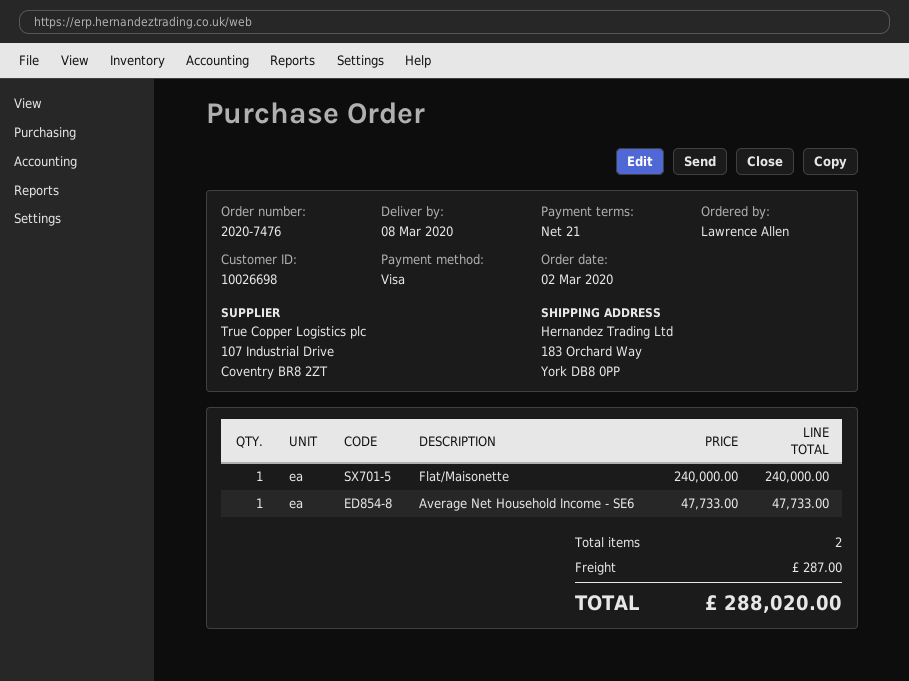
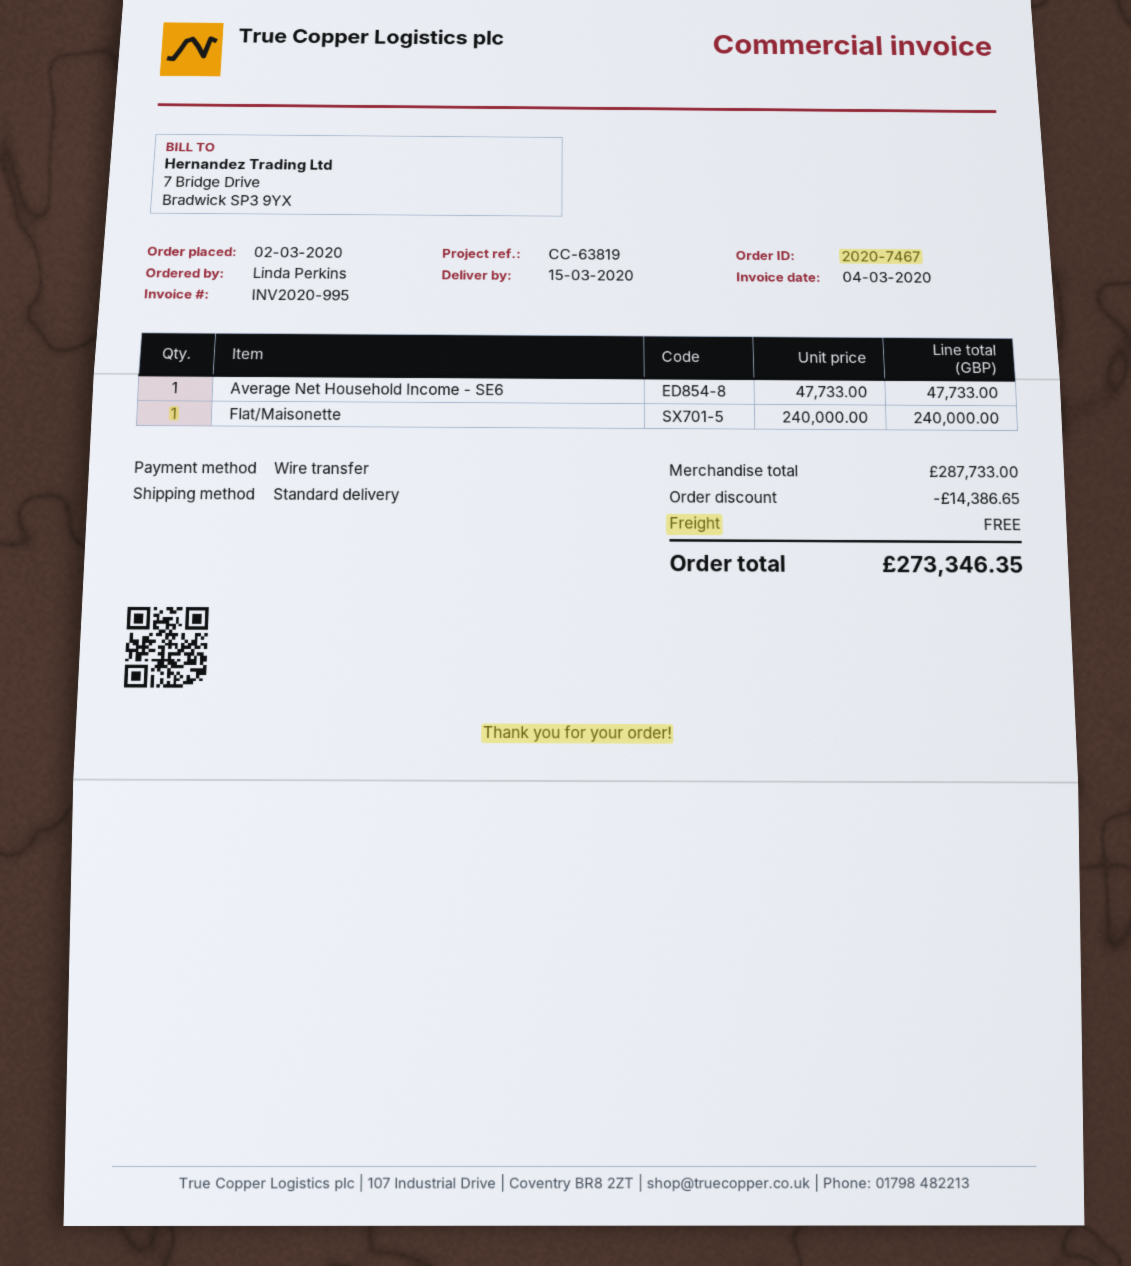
order number: 2020-7476 -> 2020-7467
delivery date: 2020-03-08 -> 2020-03-15
ordered by: Lawrence Allen -> Linda Perkins
payment method: Visa -> bank transfer
discount: none -> 14386.65
shipping: 287.00 -> 0.00
total: 288020.00 -> 273346.35

